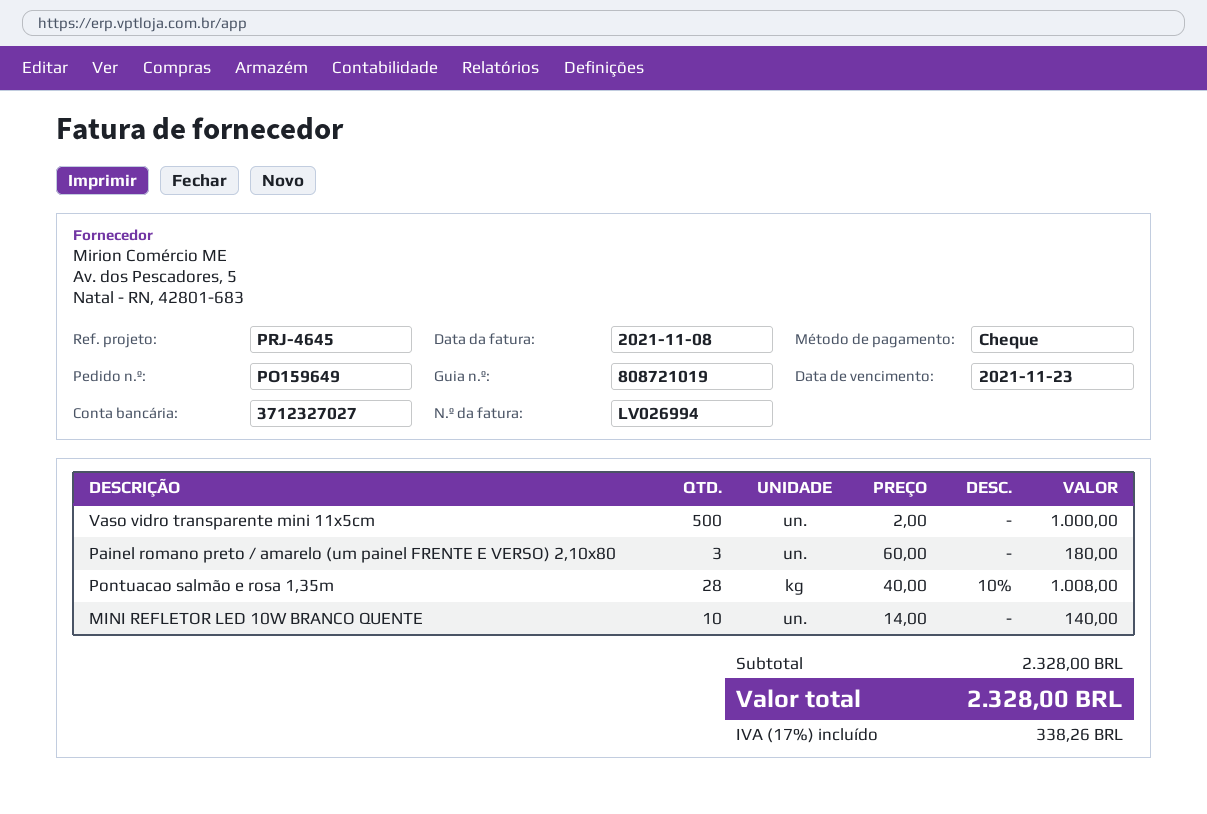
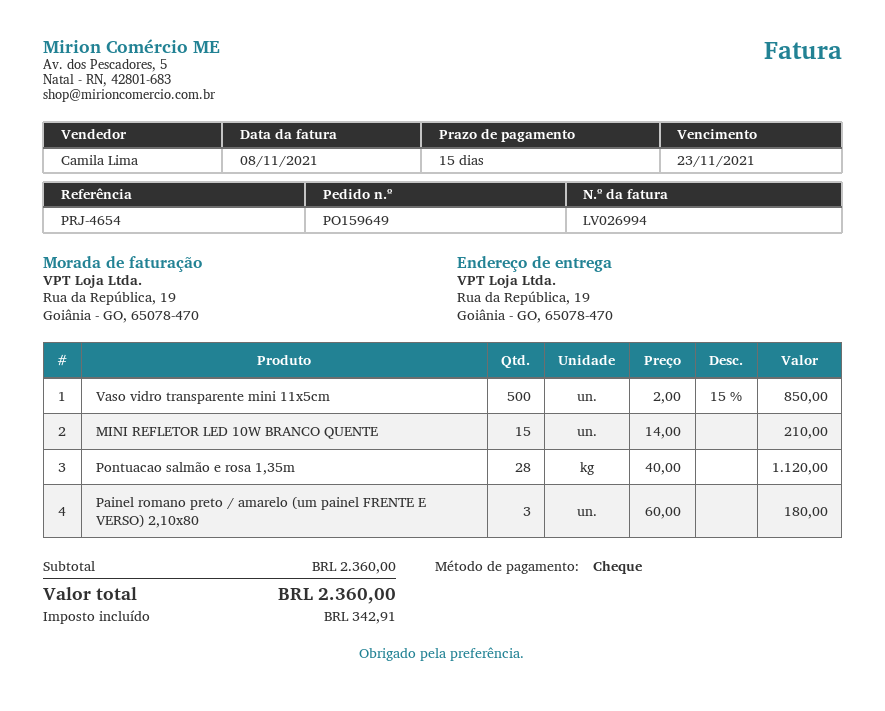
reference: PRJ-4645 -> PRJ-4654
Vaso vidro transparente mini 11x5cm: 500 x 2.00 = 1000.00 -> 500 x 2.00 - 15% = 850.00
Pontuacao salmão e rosa 1,35m: 28 x 40.00 - 10% = 1008.00 -> 28 x 40.00 = 1120.00
MINI REFLETOR LED 10W BRANCO QUENTE: 10 x 14.00 = 140.00 -> 15 x 14.00 = 210.00
subtotal: 2328.00 -> 2360.00
tax: 338.26 -> 342.91
total: 2328.00 -> 2360.00

